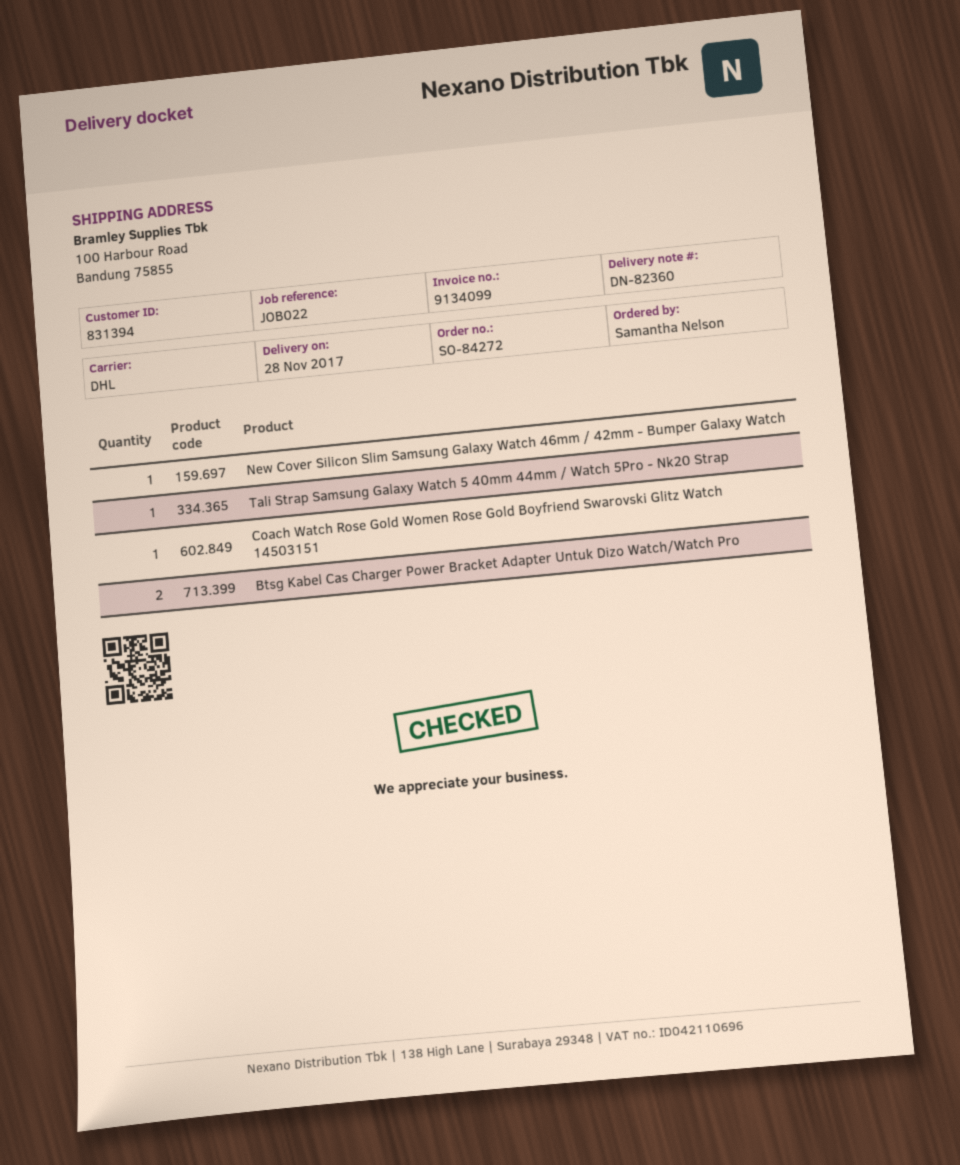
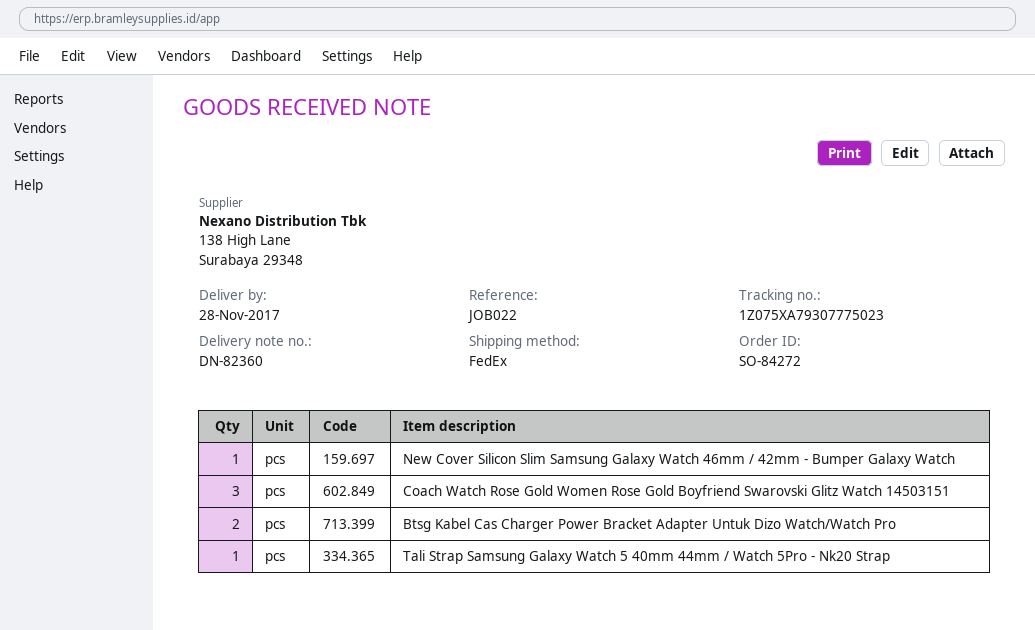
shipping method: DHL -> FedEx
Coach Watch Rose Gold Women Rose Gold Boyfriend Swarovski Glitz Watch 14503151: 1 -> 3

